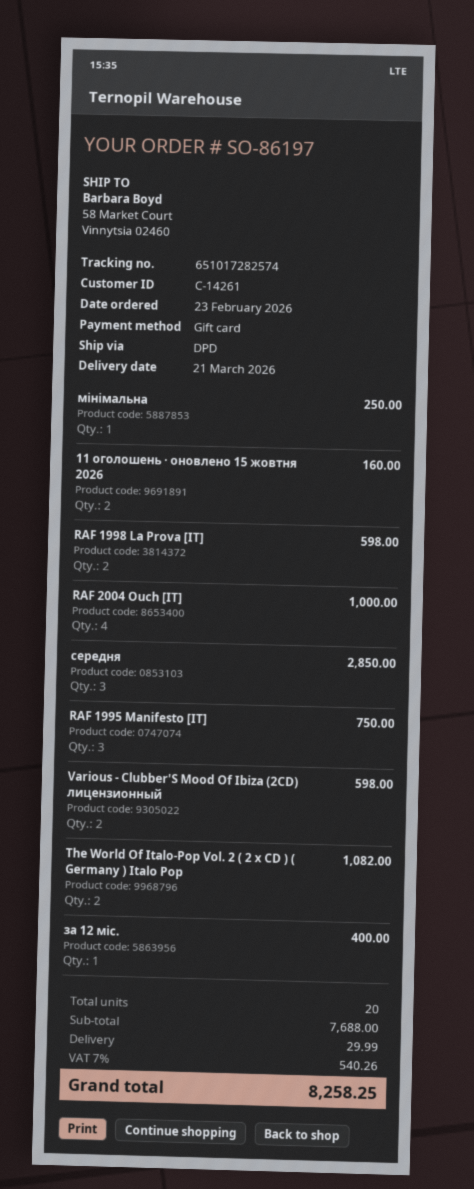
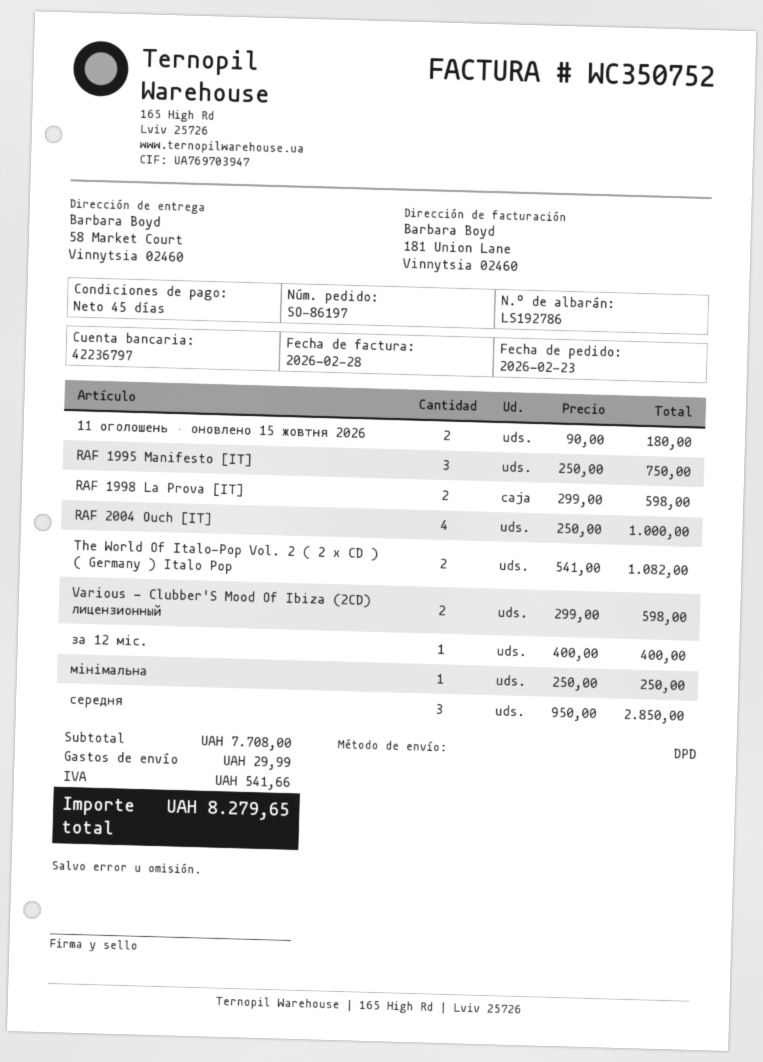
11 оголошень · оновлено 15 жовтня 2026: 2 for 160.00 -> 2 for 180.00
subtotal: 7688.00 -> 7708.00
tax: 540.26 -> 541.66
total: 8258.25 -> 8279.65

